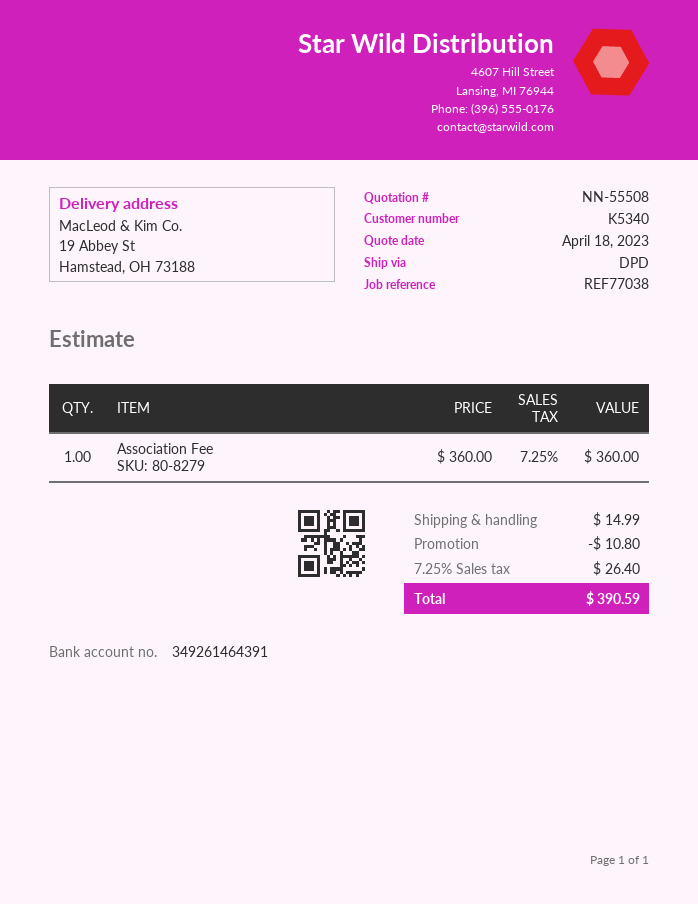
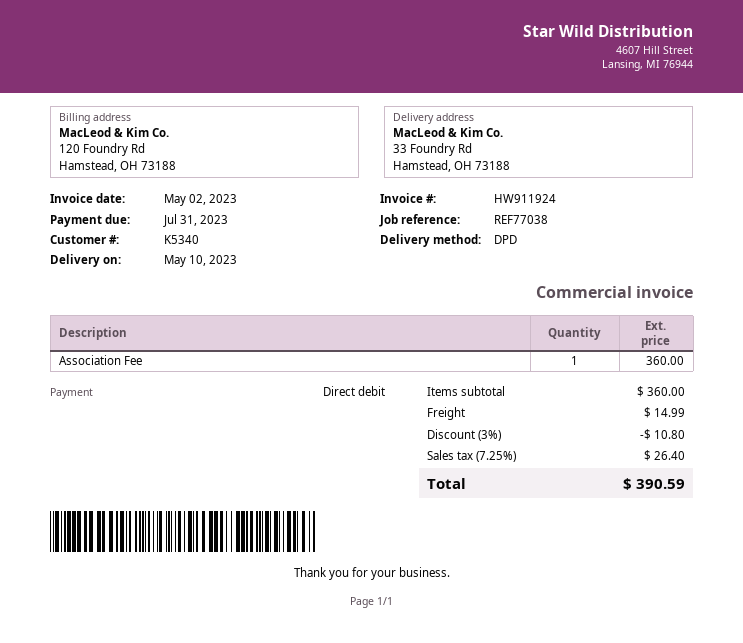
ship to: 19 Abbey St, Hamstead, OH 73188 -> 33 Foundry Rd, Hamstead, OH 73188

